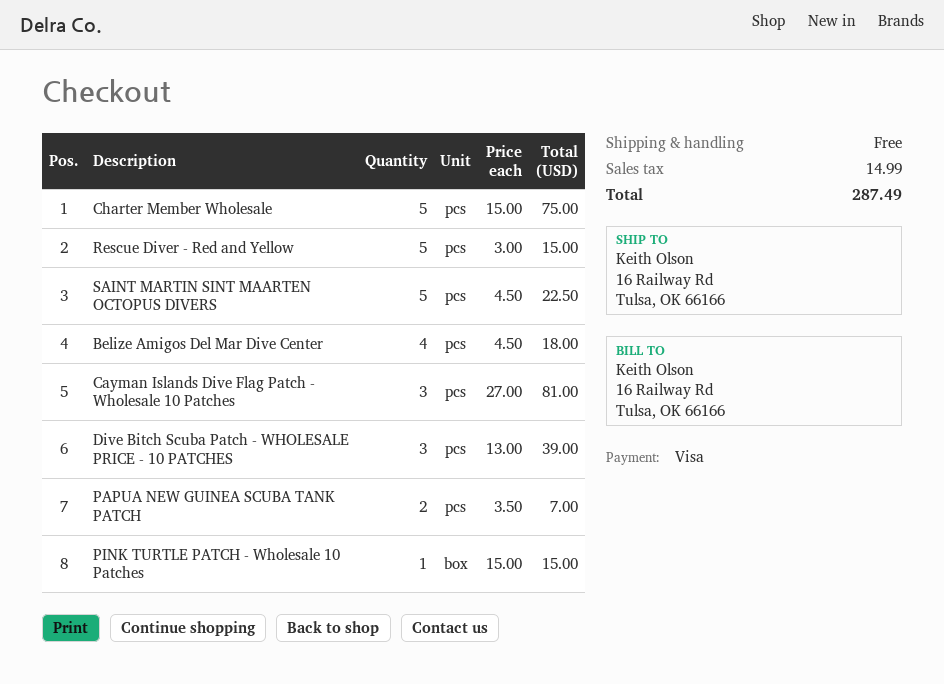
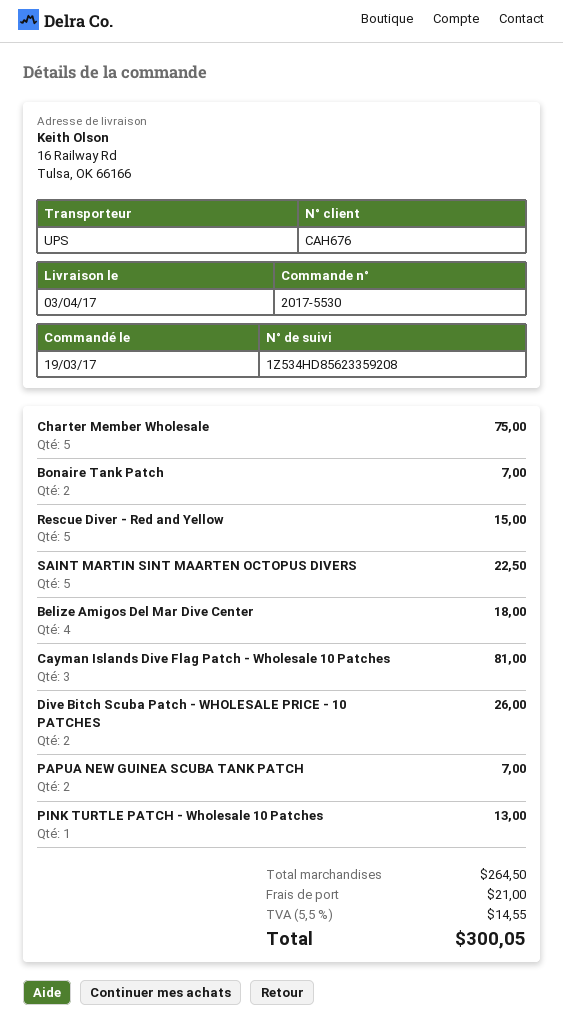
Dive Bitch Scuba Patch - WHOLESALE PRICE - 10 PATCHES: 3 for 39.00 -> 2 for 26.00
PINK TURTLE PATCH - Wholesale 10 Patches: 1 for 15.00 -> 1 for 13.00
Bonaire Tank Patch: none -> 2 for 7.00
shipping: 0.00 -> 21.00
tax: 14.99 -> 14.55
total: 287.49 -> 300.05

